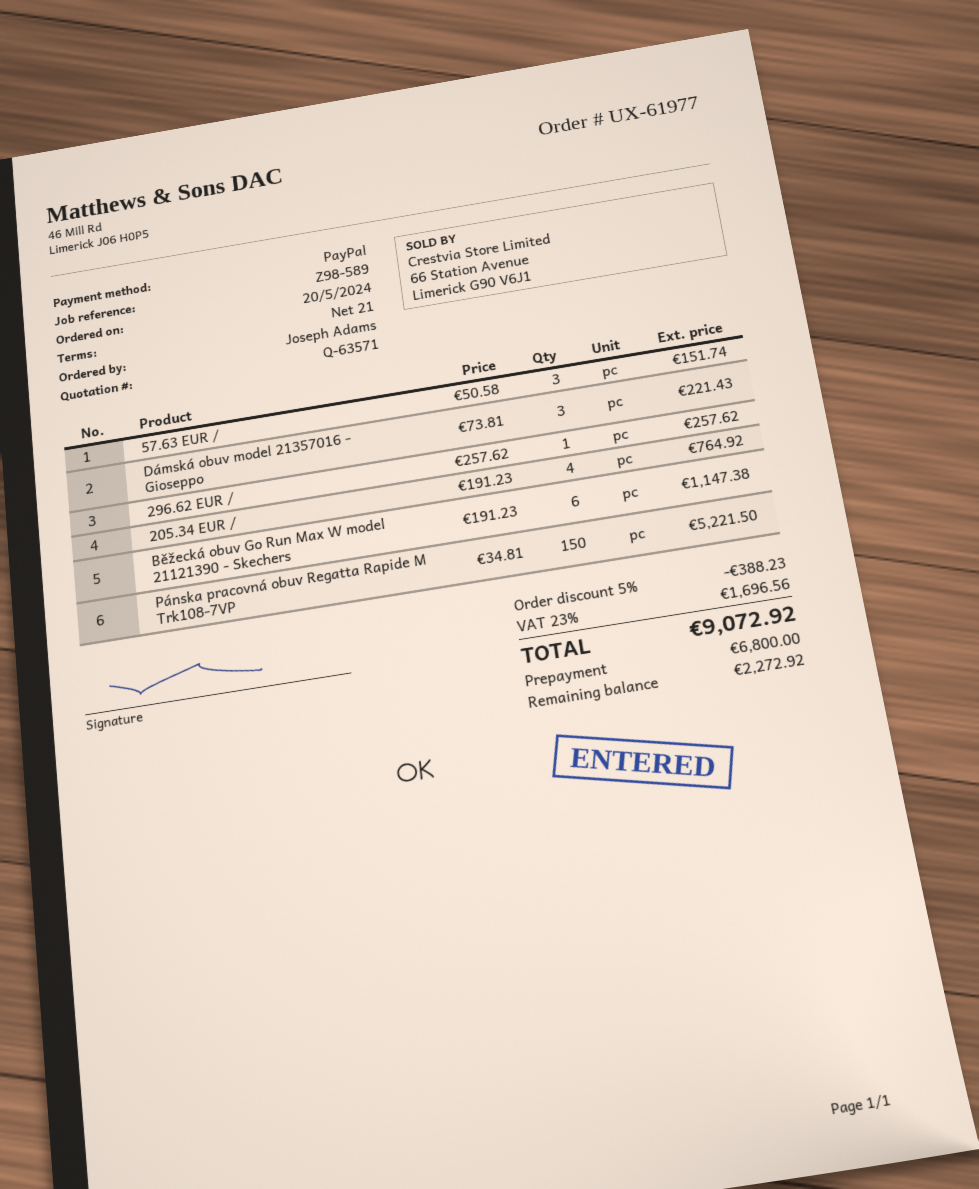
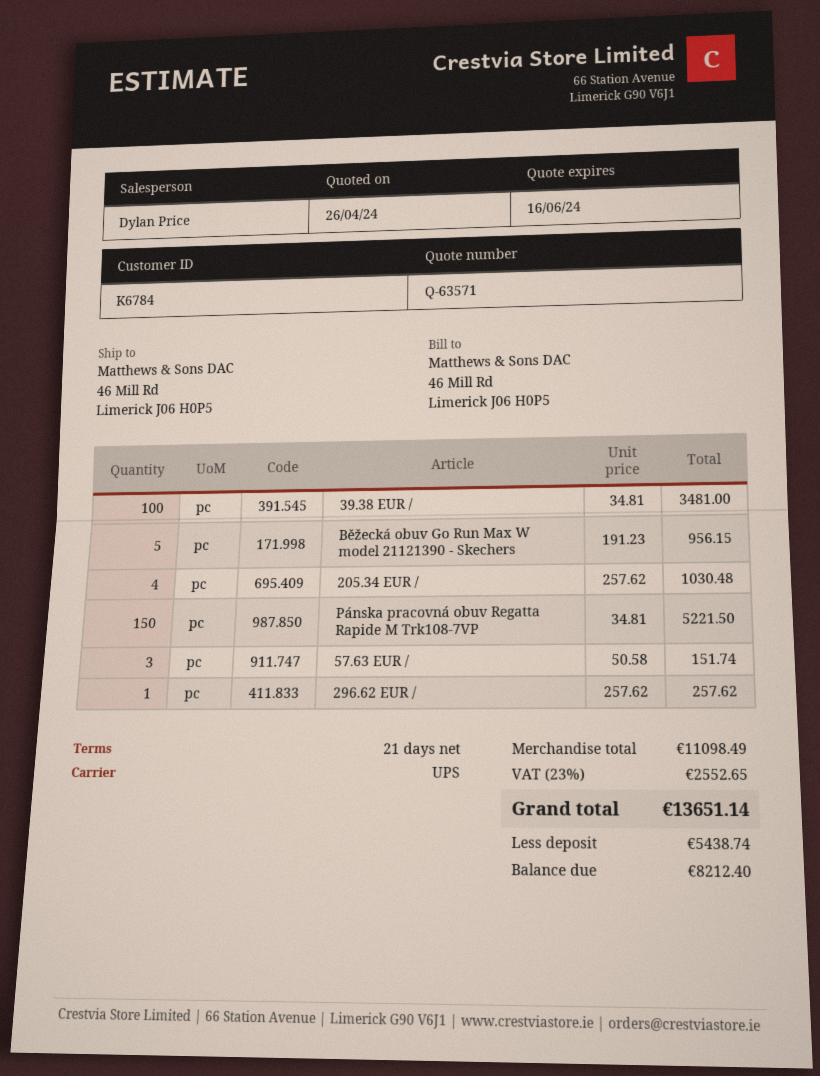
Dámská obuv model 21357016 - Gioseppo: 3 x 73.81 = 221.43 -> none
205.34 EUR /: 4 x 191.23 = 764.92 -> 4 x 257.62 = 1030.48
Běžecká obuv Go Run Max W model 21121390 - Skechers: 6 x 191.23 = 1147.38 -> 5 x 191.23 = 956.15
39.38 EUR /: none -> 100 x 34.81 = 3481.00
discount: 5% = 388.23 -> none
tax: 23% = 1696.56 -> 23% = 2552.65
total: 9072.92 -> 13651.14
deposit: 6800.00 -> 5438.74
balance: 2272.92 -> 8212.40

